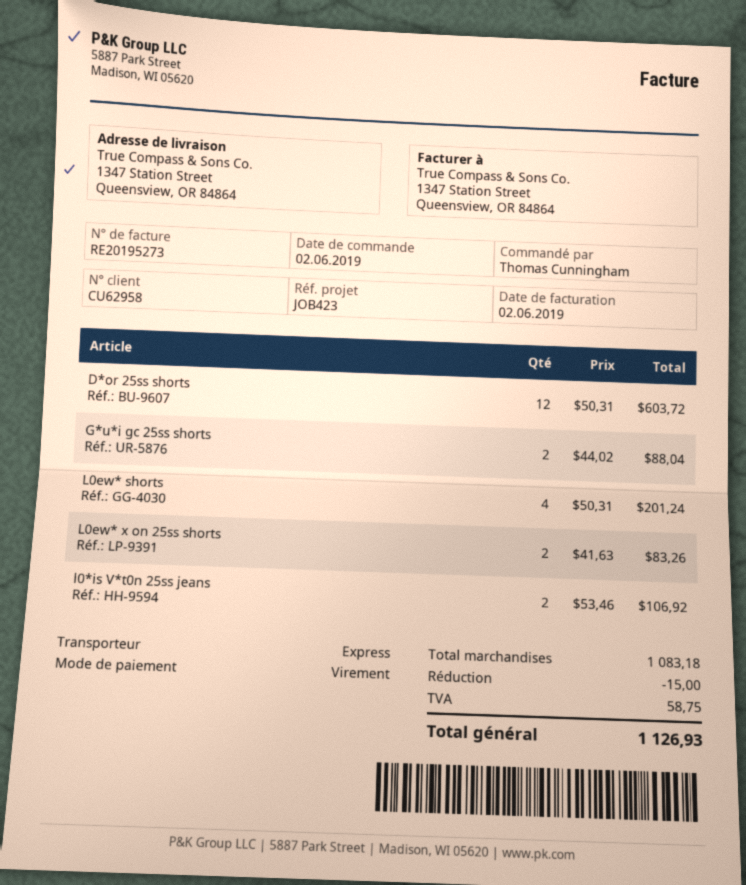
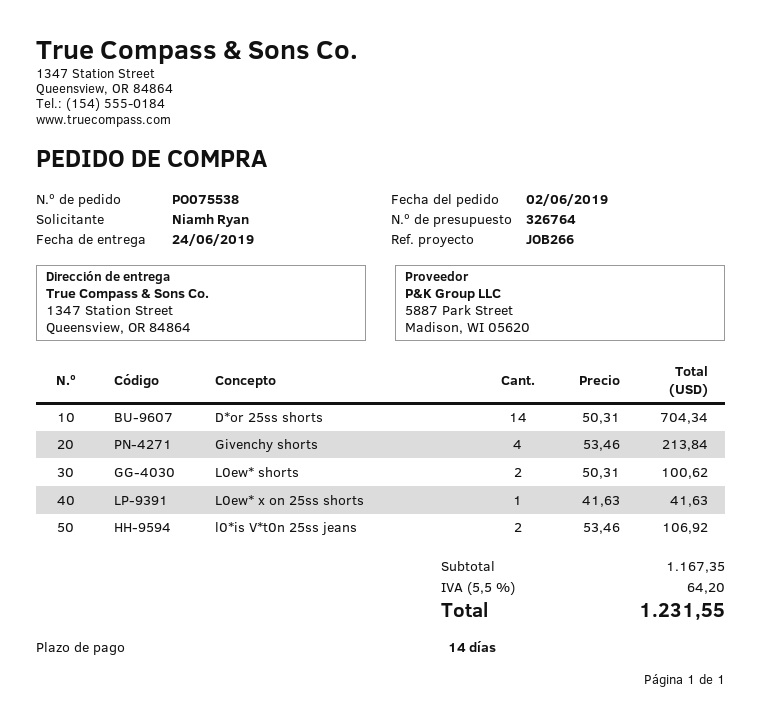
reference: JOB423 -> JOB266
ordered by: Thomas Cunningham -> Niamh Ryan
D*or 25ss shorts: 12 x 50.31 = 603.72 -> 14 x 50.31 = 704.34
G*u*i gc 25ss shorts: 2 x 44.02 = 88.04 -> none
L0ew* shorts: 4 x 50.31 = 201.24 -> 2 x 50.31 = 100.62
L0ew* x on 25ss shorts: 2 x 41.63 = 83.26 -> 1 x 41.63 = 41.63
Givenchy shorts: none -> 4 x 53.46 = 213.84
subtotal: 1083.18 -> 1167.35
discount: 15.00 -> none
tax: 58.75 -> 64.20
total: 1126.93 -> 1231.55

